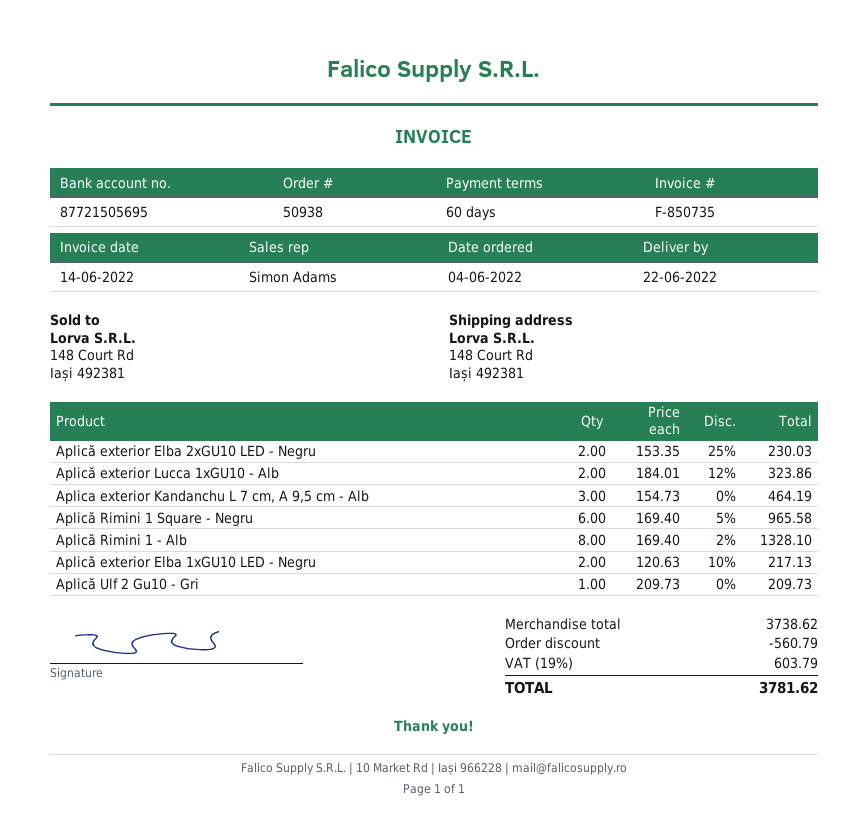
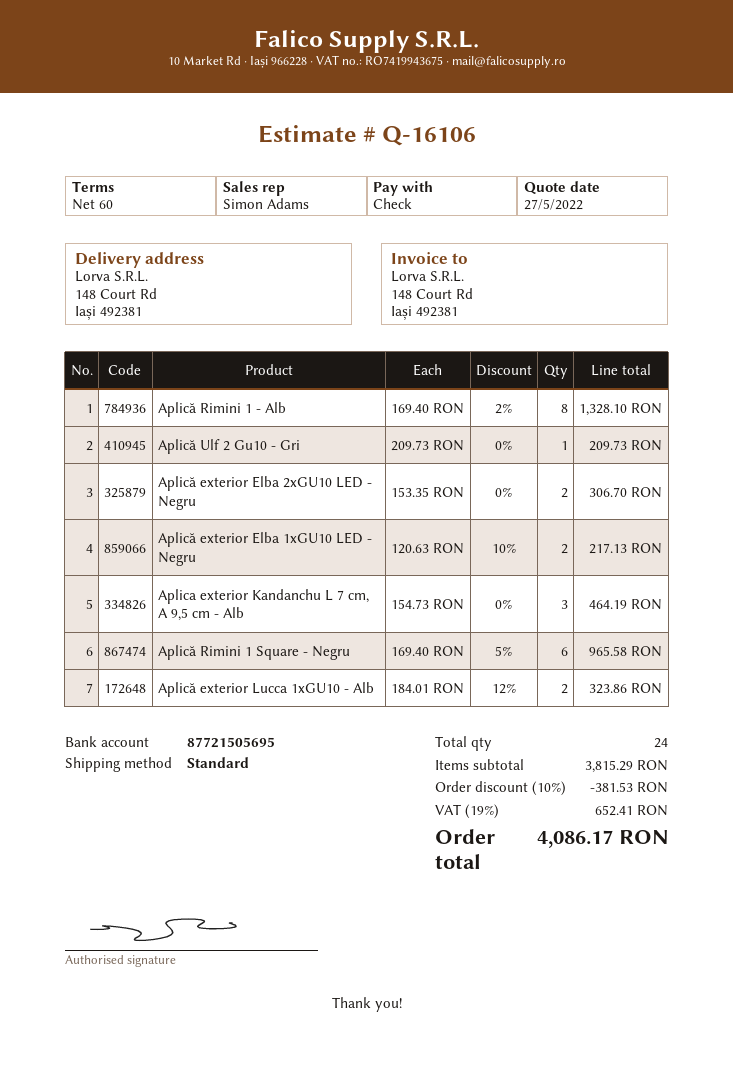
Aplică exterior Elba 2xGU10 LED - Negru: 2 x 153.35 - 25% = 230.03 -> 2 x 153.35 = 306.70
subtotal: 3738.62 -> 3815.29
discount: 560.79 -> 381.53
tax: 19% = 603.79 -> 19% = 652.41
total: 3781.62 -> 4086.17

